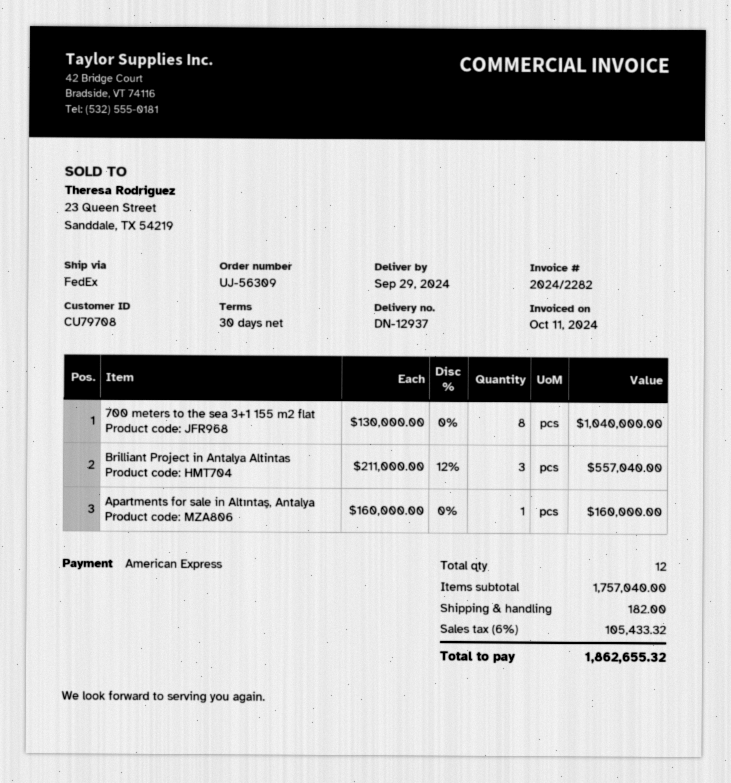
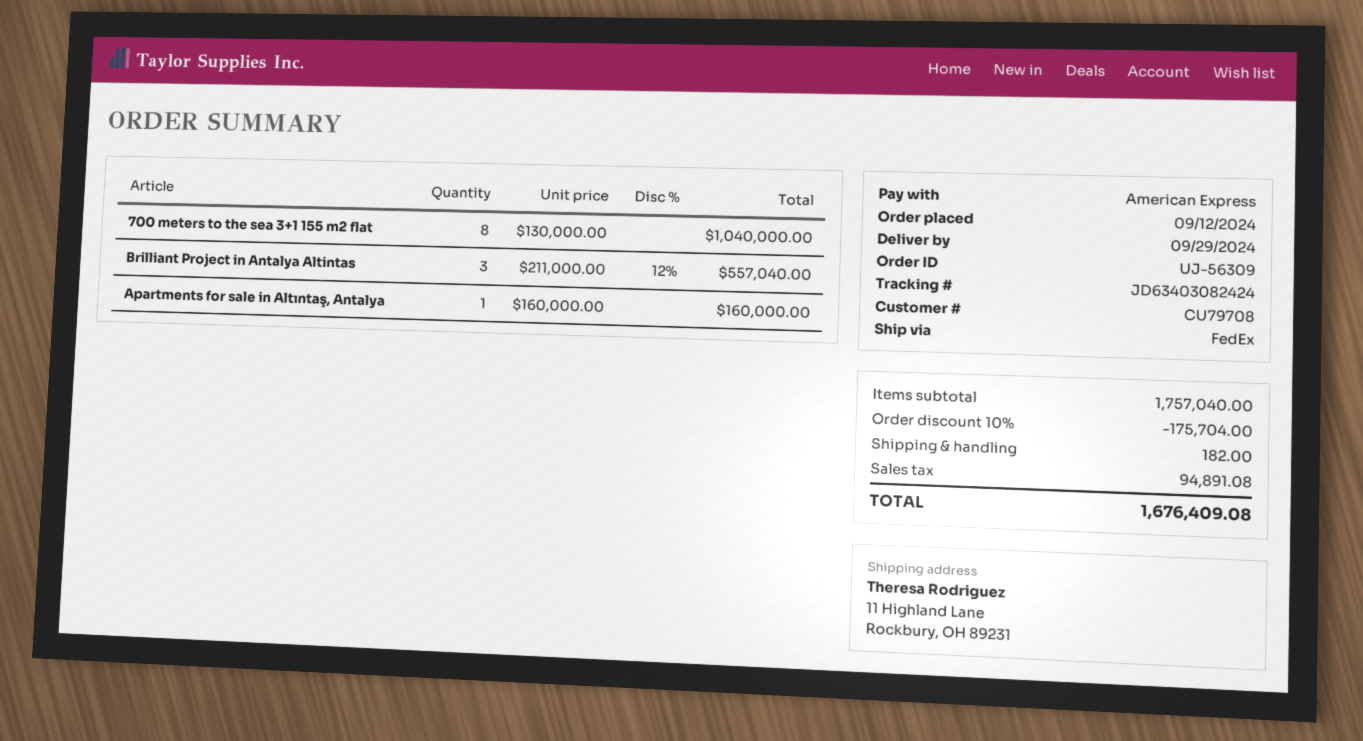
discount: none -> 10% = 175704.00
tax: 105433.32 -> 94891.08
total: 1862655.32 -> 1676409.08

